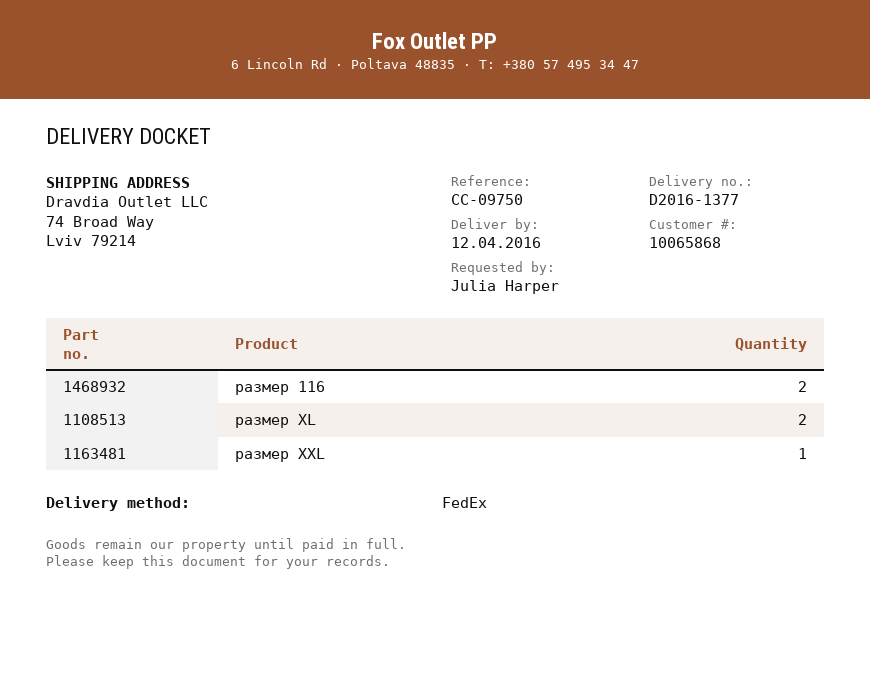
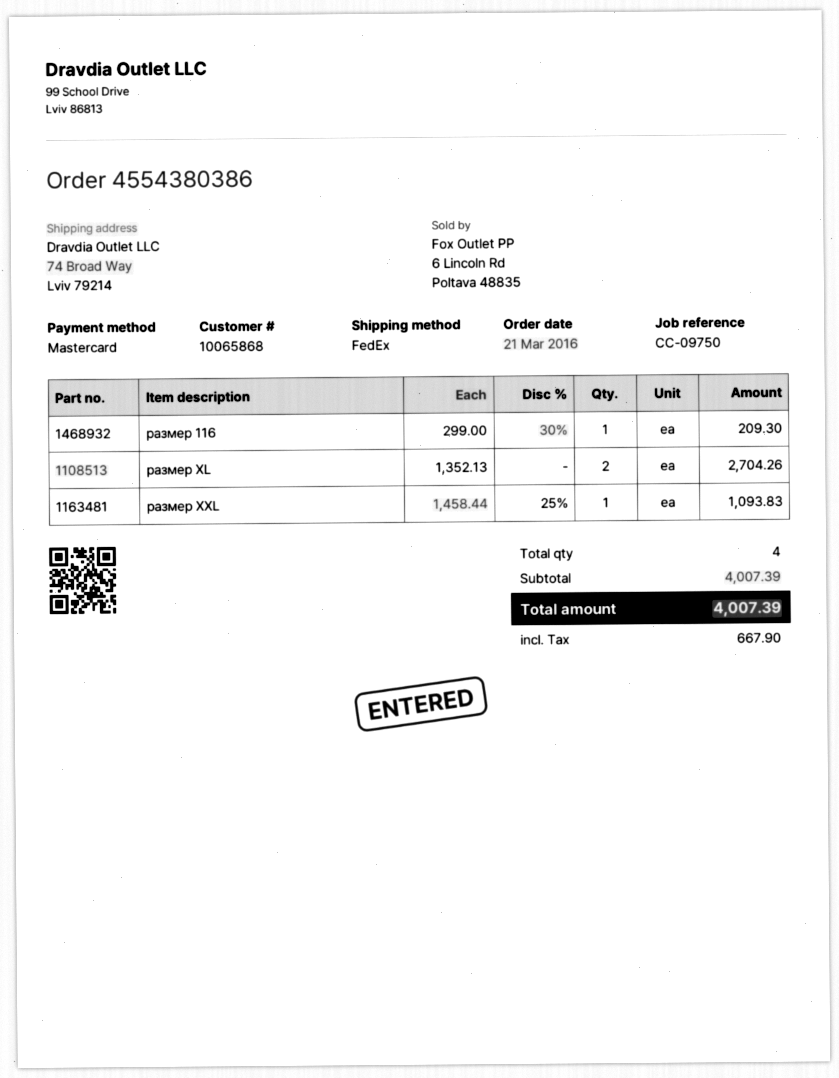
размер 116: 2 -> 1

